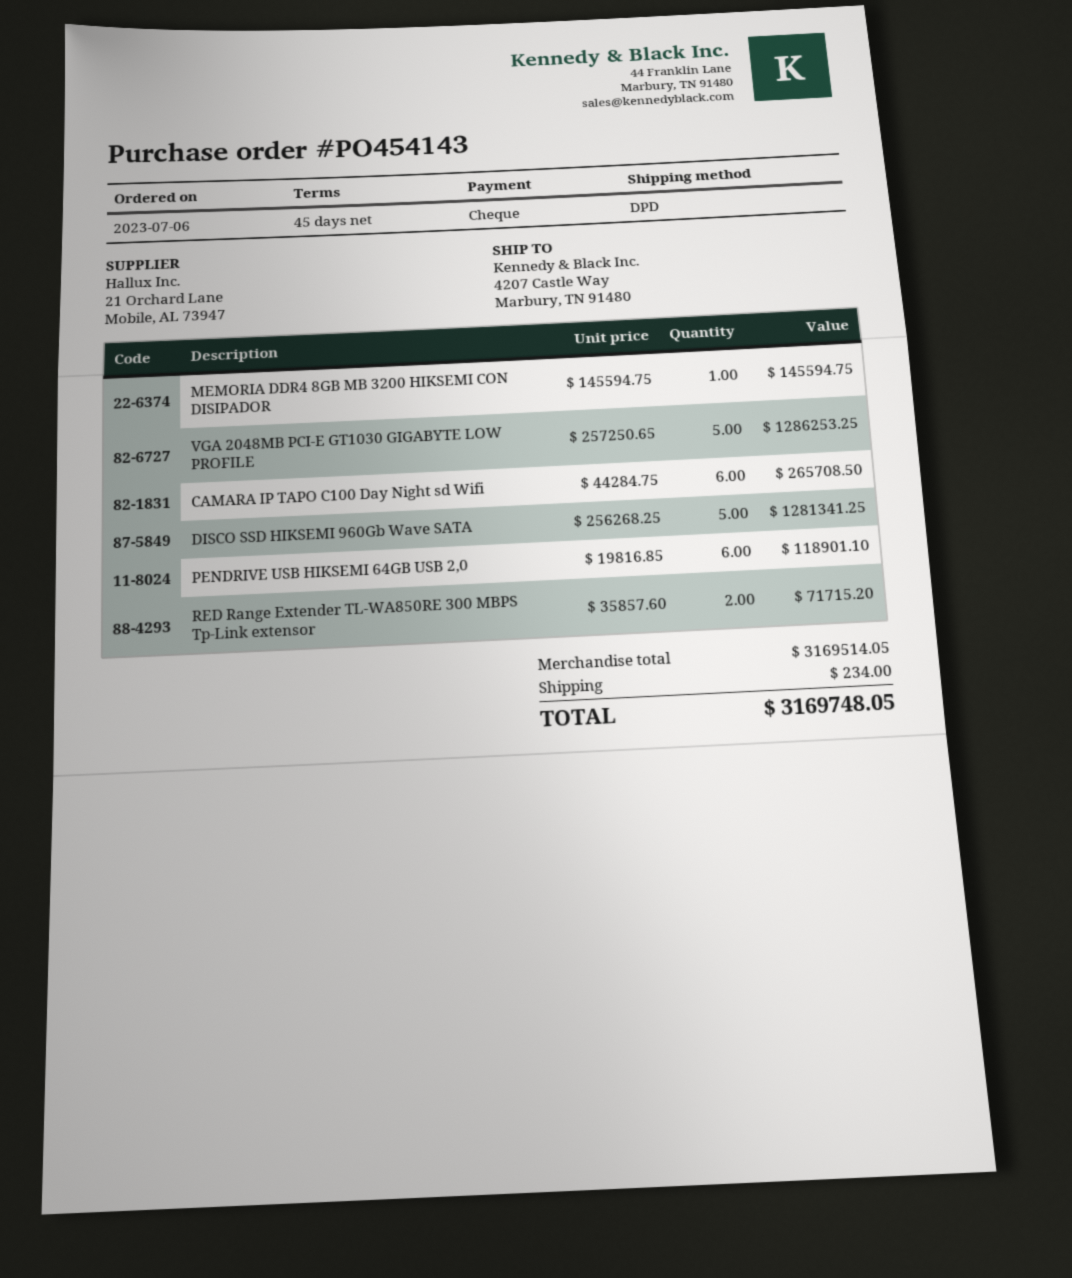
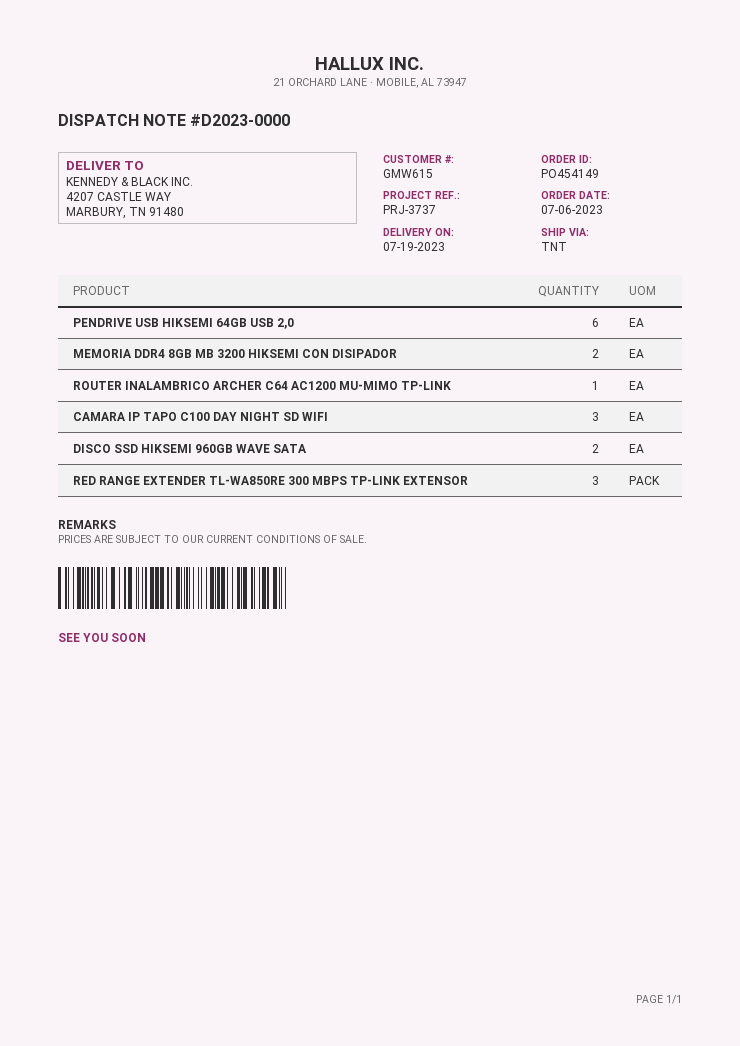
order number: PO454143 -> PO454149
shipping method: DPD -> TNT
MEMORIA DDR4 8GB MB 3200 HIKSEMI CON DISIPADOR: 1 -> 2
VGA 2048MB PCI-E GT1030 GIGABYTE LOW PROFILE: 5 -> none
CAMARA IP TAPO C100 Day Night sd Wifi: 6 -> 3
DISCO SSD HIKSEMI 960Gb Wave SATA: 5 -> 2
RED Range Extender TL-WA850RE 300 MBPS Tp-Link extensor: 2 -> 3
ROUTER INALAMBRICO ARCHER C64 AC1200 MU-MIMO TP-LINK: none -> 1

